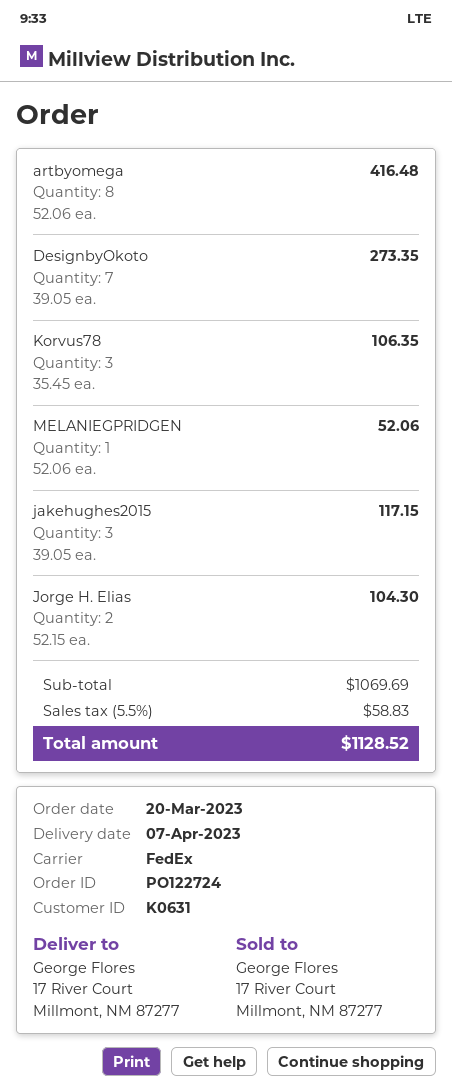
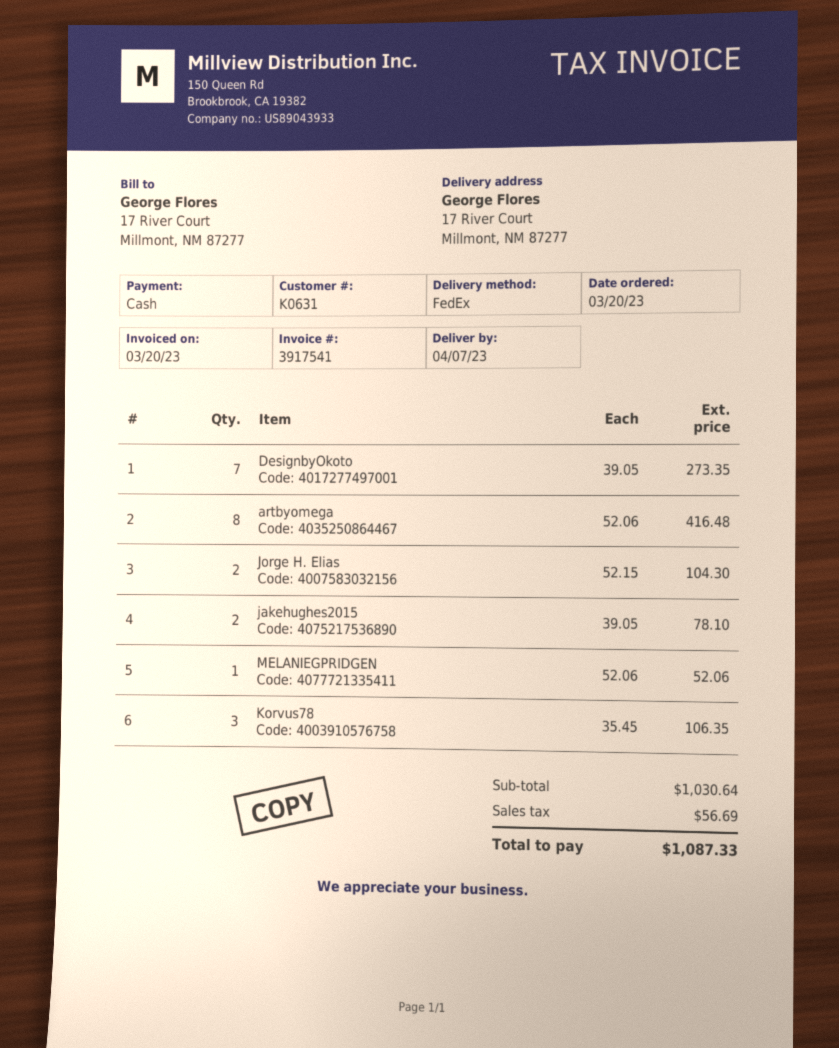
jakehughes2015: 3 x 39.05 = 117.15 -> 2 x 39.05 = 78.10
subtotal: 1069.69 -> 1030.64
tax: 58.83 -> 56.69
total: 1128.52 -> 1087.33

